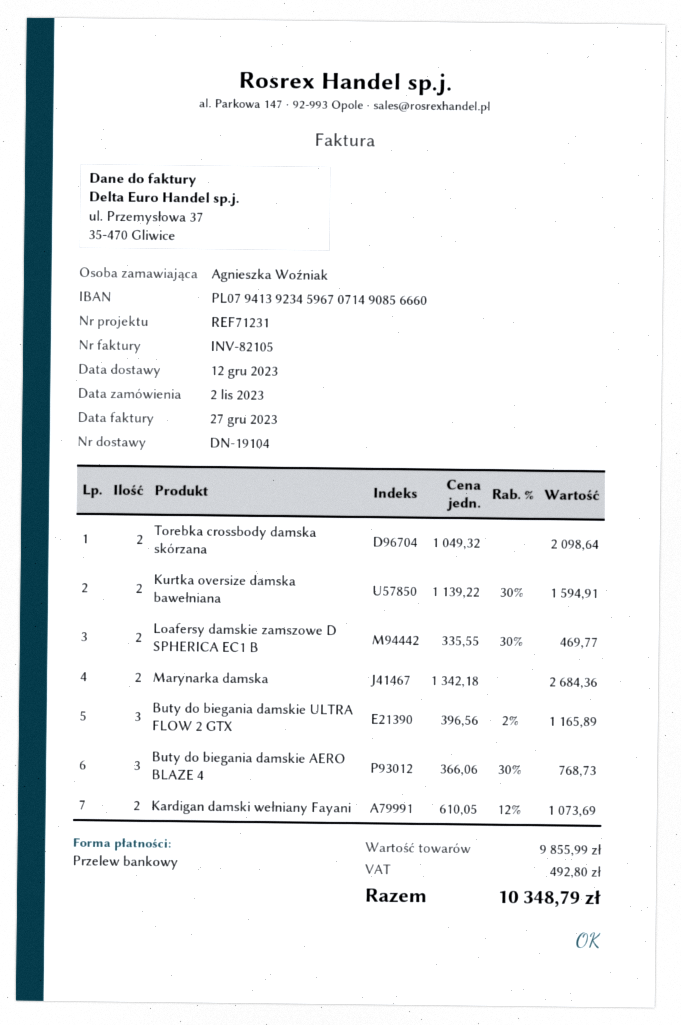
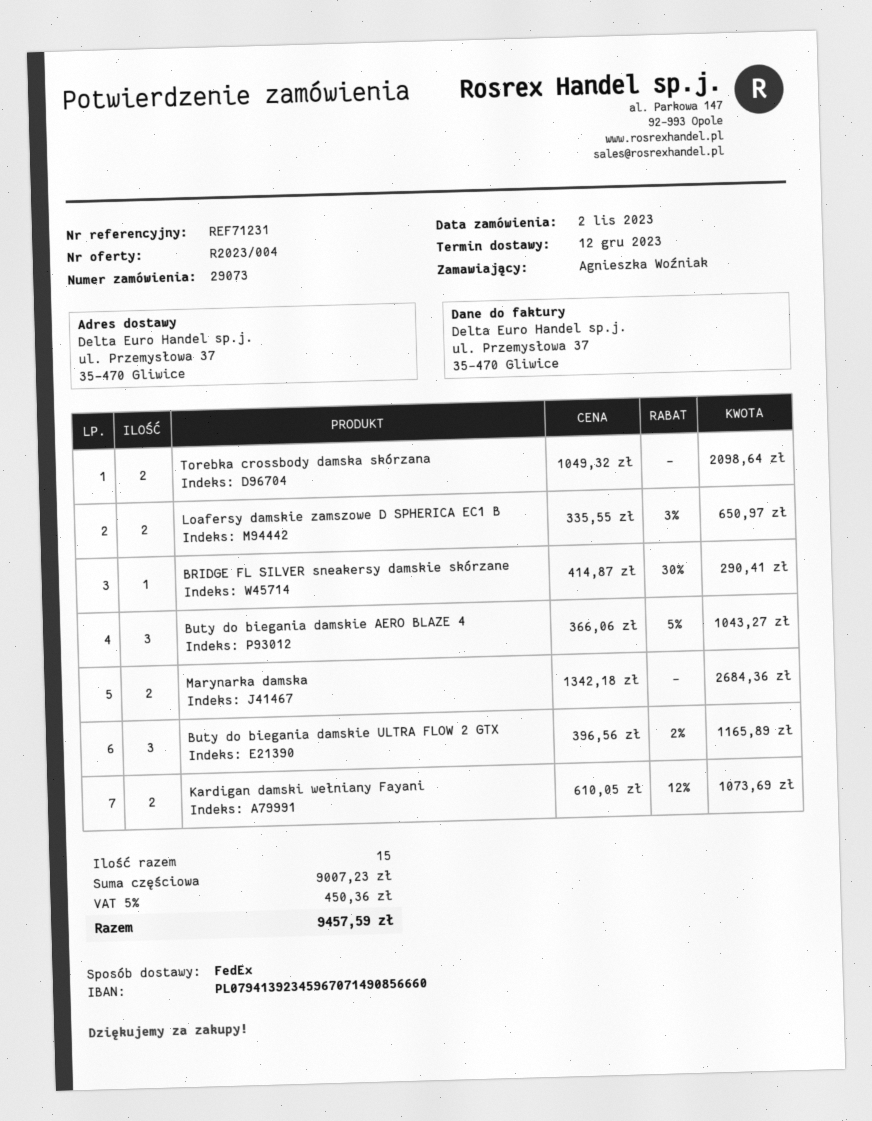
Kurtka oversize damska bawełniana: 2 x 1139.22 - 30% = 1594.91 -> none
Loafersy damskie zamszowe D SPHERICA EC1 B: 2 x 335.55 - 30% = 469.77 -> 2 x 335.55 - 3% = 650.97
Buty do biegania damskie AERO BLAZE 4: 3 x 366.06 - 30% = 768.73 -> 3 x 366.06 - 5% = 1043.27
BRIDGE FL SILVER sneakersy damskie skórzane: none -> 1 x 414.87 - 30% = 290.41
subtotal: 9855.99 -> 9007.23
tax: 492.80 -> 450.36
total: 10348.79 -> 9457.59

